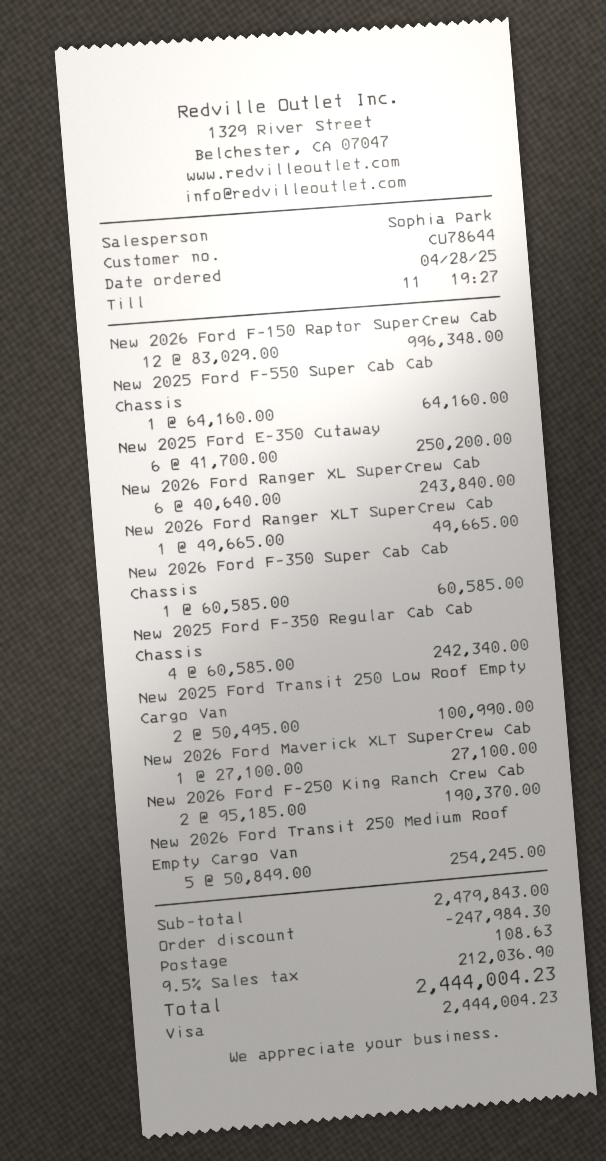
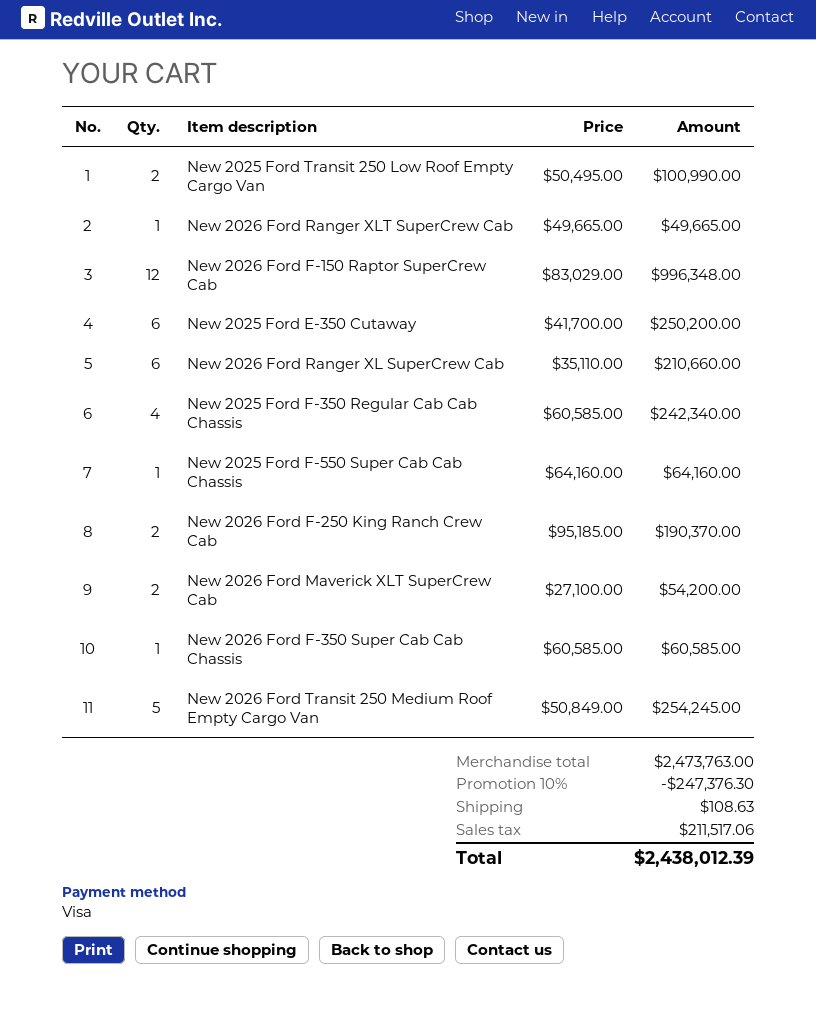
New 2026 Ford Ranger XL SuperCrew Cab: 6 x 40640.00 = 243840.00 -> 6 x 35110.00 = 210660.00
New 2026 Ford Maverick XLT SuperCrew Cab: 1 x 27100.00 = 27100.00 -> 2 x 27100.00 = 54200.00
subtotal: 2479843.00 -> 2473763.00
discount: 247984.30 -> 247376.30
tax: 212036.90 -> 211517.06
total: 2444004.23 -> 2438012.39

